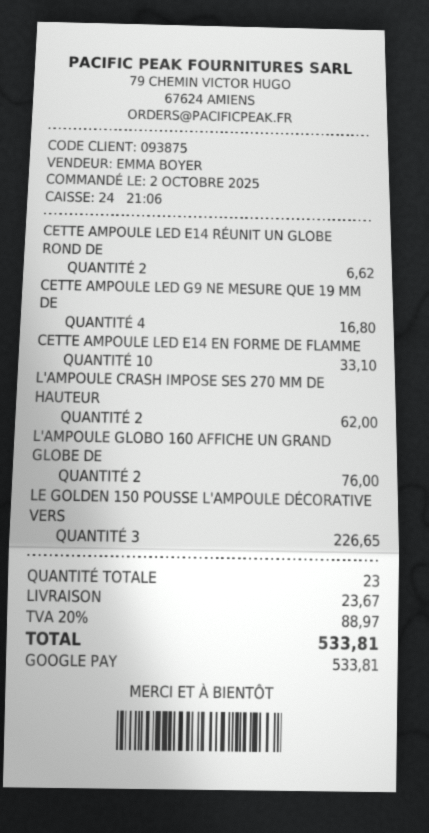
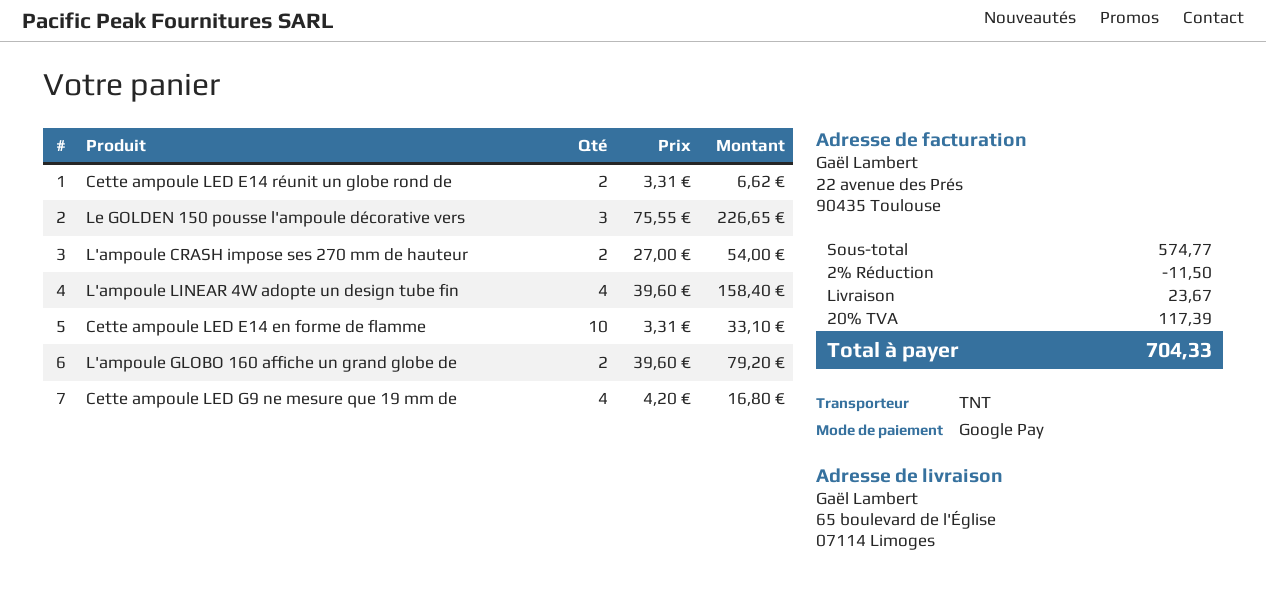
L'AMPOULE CRASH IMPOSE SES 270 MM DE HAUTEUR: 2 for 62.00 -> 2 for 54.00
L'AMPOULE GLOBO 160 AFFICHE UN GRAND GLOBE DE: 2 for 76.00 -> 2 for 79.20
L'ampoule LINEAR 4W adopte un design tube fin: none -> 4 for 158.40
discount: none -> 2% = 11.50
tax: 20% = 88.97 -> 20% = 117.39
total: 533.81 -> 704.33

